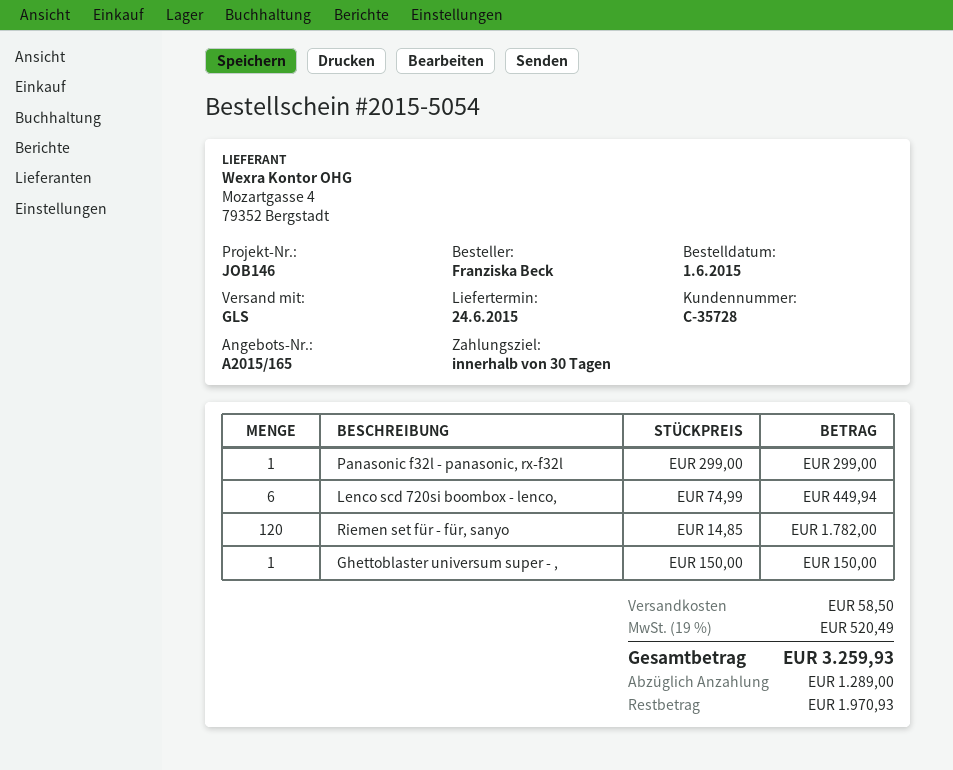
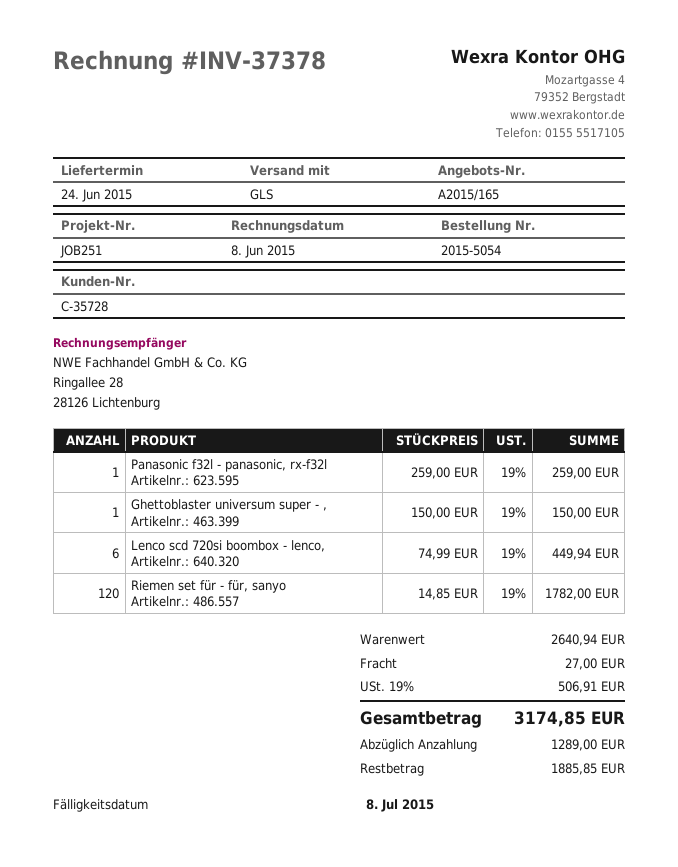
reference: JOB146 -> JOB251
Panasonic f32l - panasonic, rx-f32l: 1 x 299.00 = 299.00 -> 1 x 259.00 = 259.00
shipping: 58.50 -> 27.00
tax: 19% = 520.49 -> 19% = 506.91
total: 3259.93 -> 3174.85
balance: 1970.93 -> 1885.85

